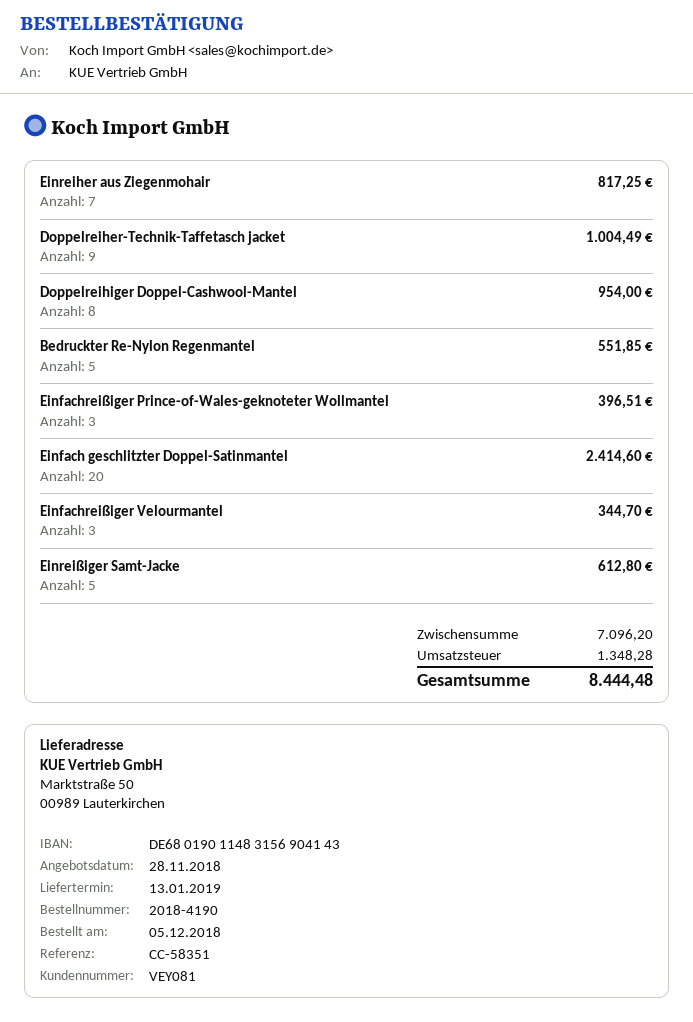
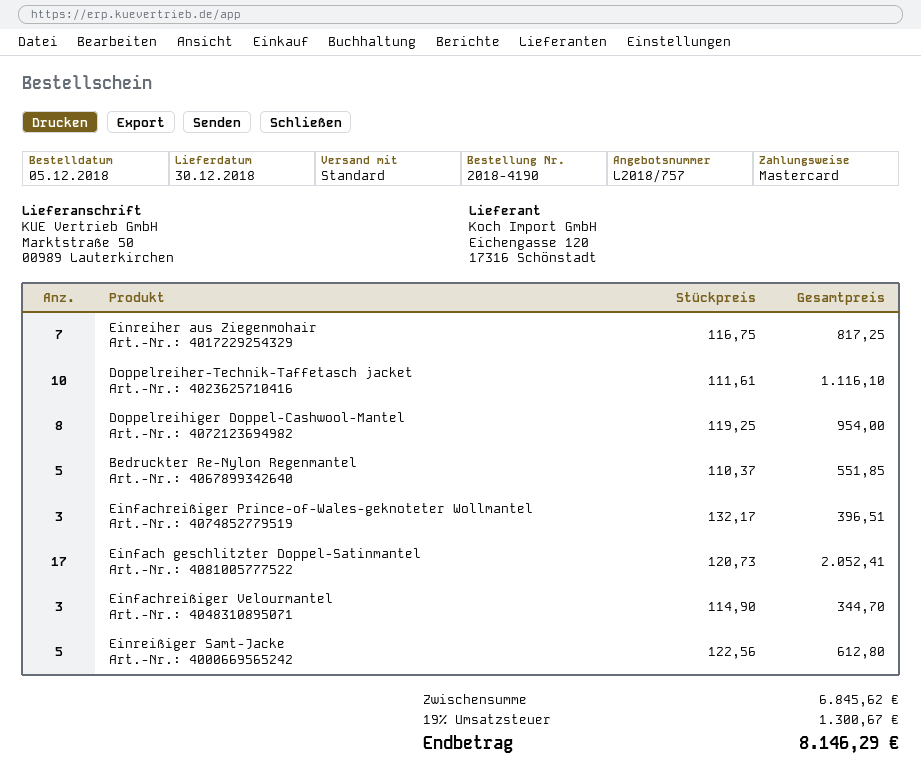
delivery date: 2019-01-13 -> 2018-12-30
Doppelreiher-Technik-Taffetasch jacket: 9 for 1004.49 -> 10 for 1116.10
Einfach geschlitzter Doppel-Satinmantel: 20 for 2414.60 -> 17 for 2052.41
subtotal: 7096.20 -> 6845.62
tax: 1348.28 -> 1300.67
total: 8444.48 -> 8146.29

